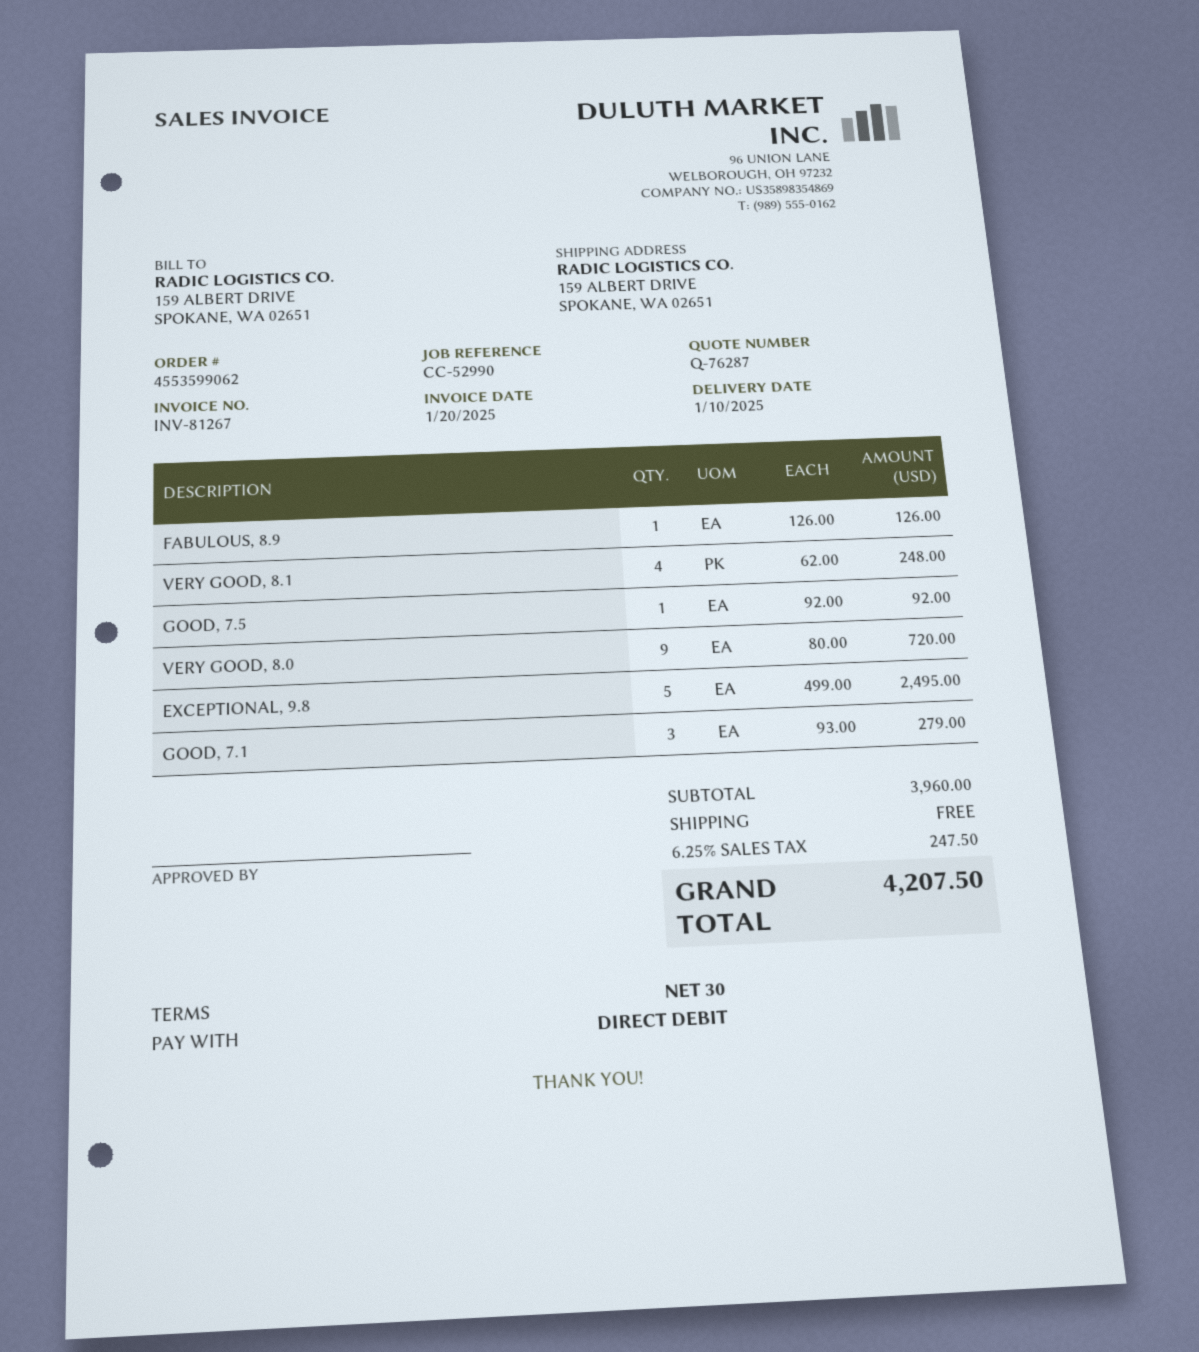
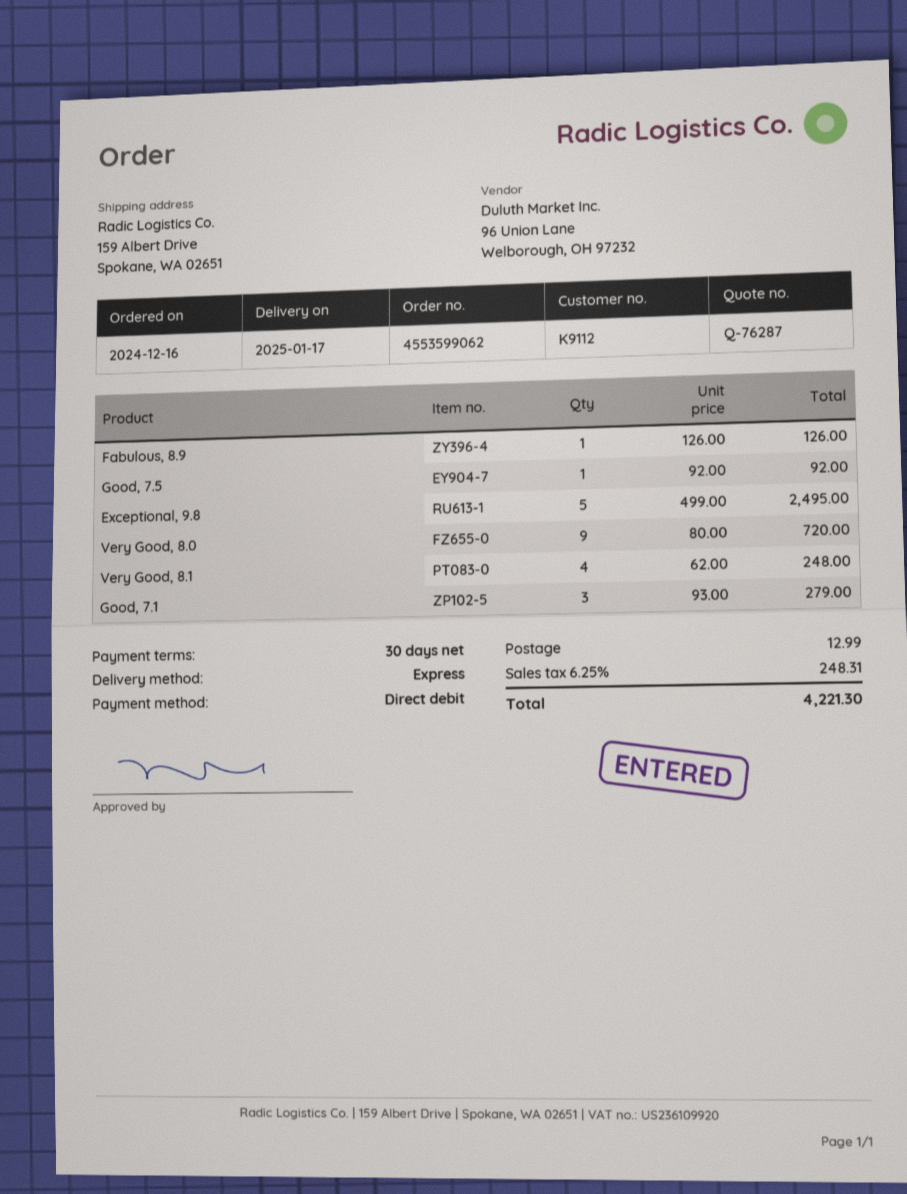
delivery date: 2025-01-10 -> 2025-01-17
shipping: 0.00 -> 12.99
tax: 6.25% = 247.50 -> 6.25% = 248.31
total: 4207.50 -> 4221.30

